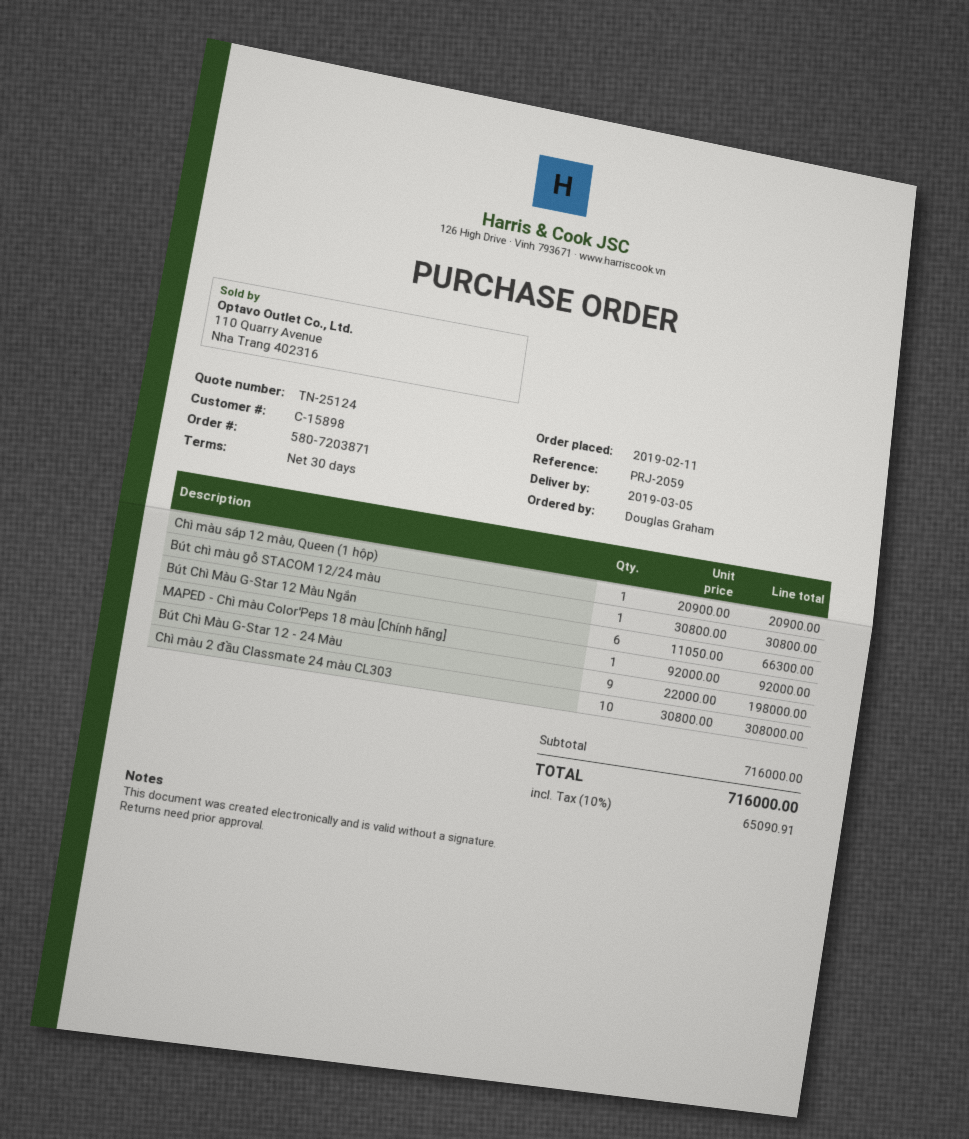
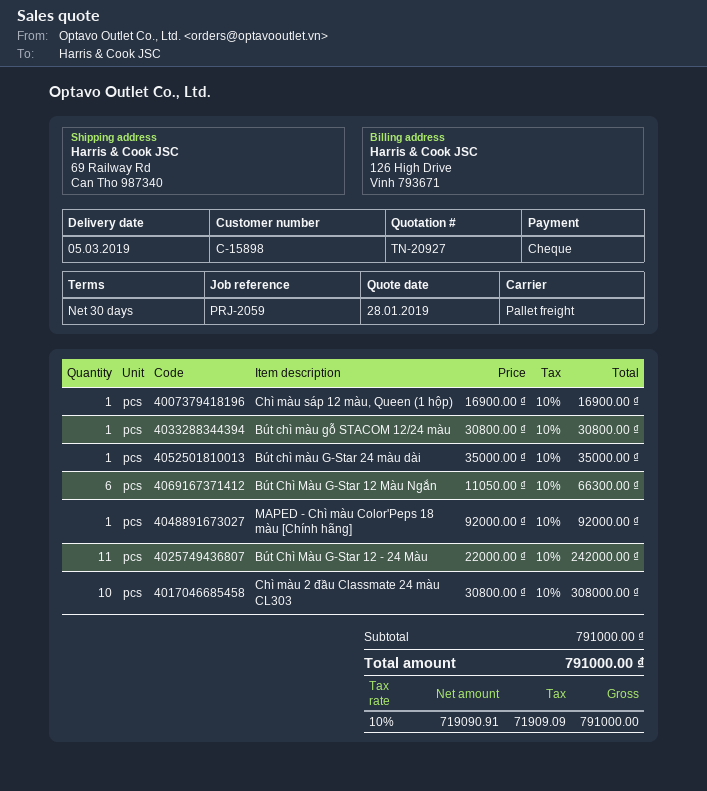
quote number: TN-25124 -> TN-20927
Chì màu sáp 12 màu, Queen (1 hộp): 1 x 20900.00 = 20900.00 -> 1 x 16900.00 = 16900.00
Bút Chì Màu G-Star 12 - 24 Màu: 9 x 22000.00 = 198000.00 -> 11 x 22000.00 = 242000.00
Bút chì màu G-Star 24 màu dài: none -> 1 x 35000.00 = 35000.00
subtotal: 716000.00 -> 791000.00
tax: 10% = 65090.91 -> 10% = 71909.09
total: 716000.00 -> 791000.00

